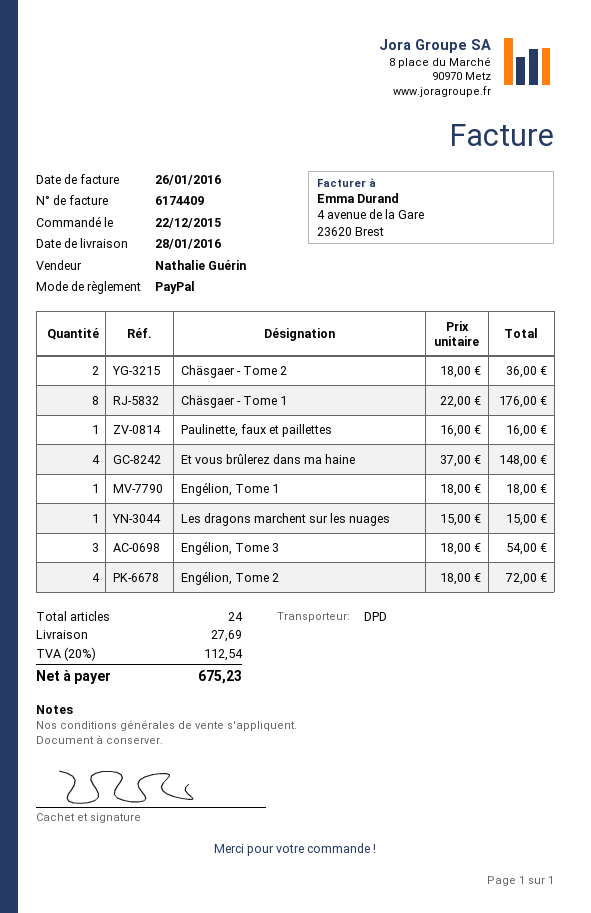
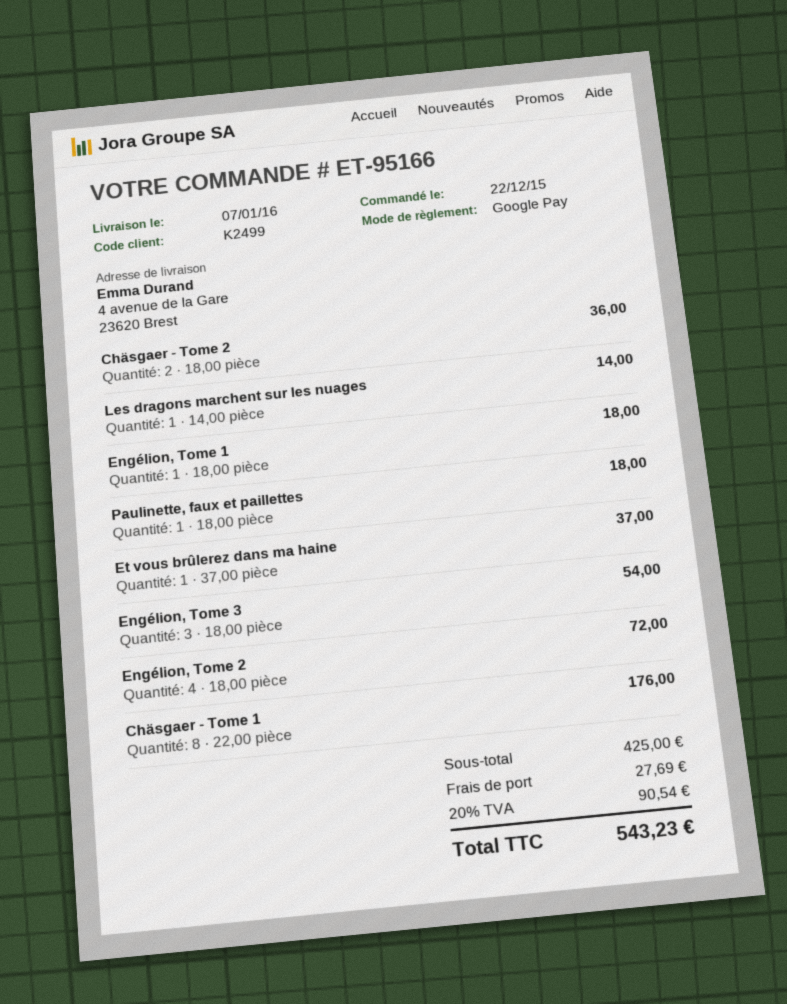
delivery date: 2016-01-28 -> 2016-01-07
payment method: PayPal -> Google Pay
Paulinette, faux et paillettes: 1 x 16.00 = 16.00 -> 1 x 18.00 = 18.00
Et vous brûlerez dans ma haine: 4 x 37.00 = 148.00 -> 1 x 37.00 = 37.00
Les dragons marchent sur les nuages: 1 x 15.00 = 15.00 -> 1 x 14.00 = 14.00
tax: 20% = 112.54 -> 20% = 90.54
total: 675.23 -> 543.23

